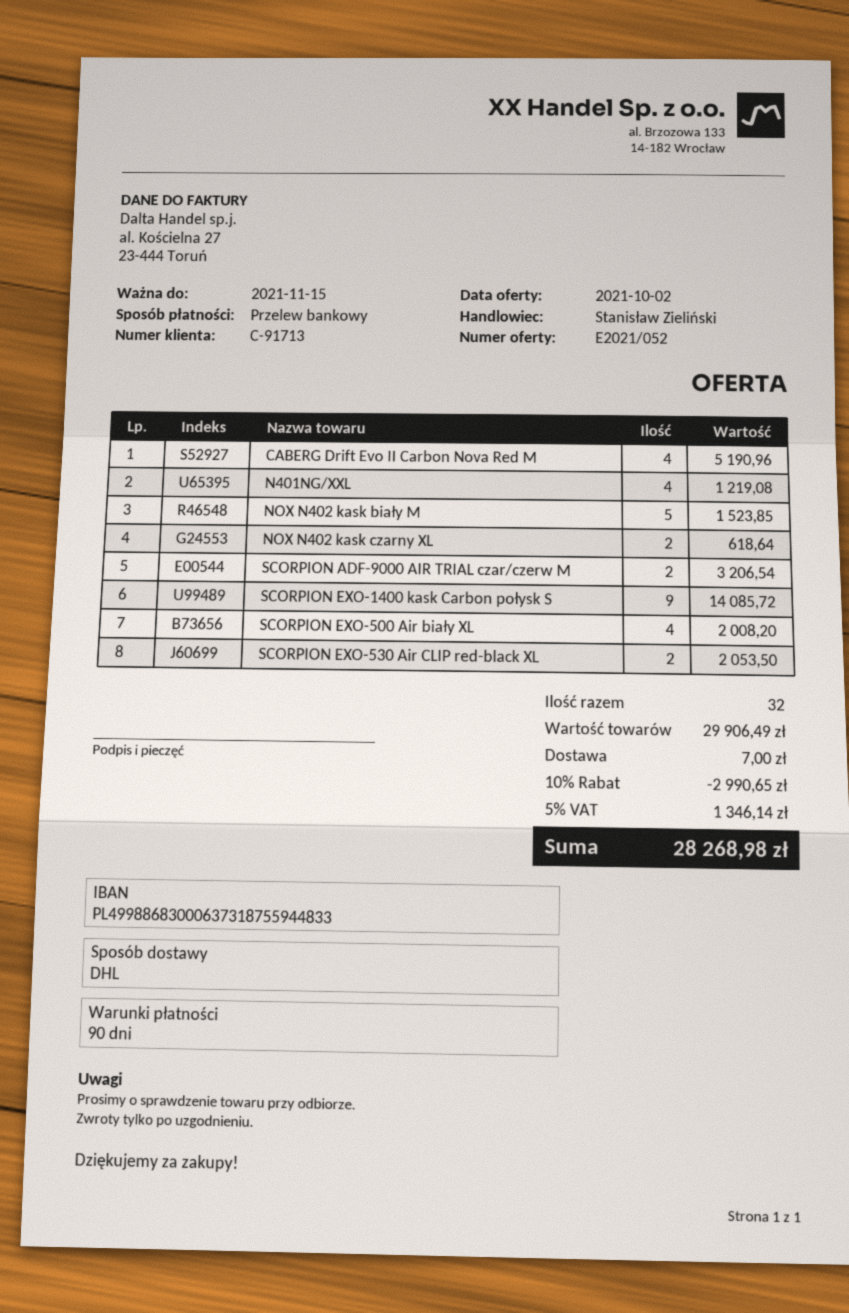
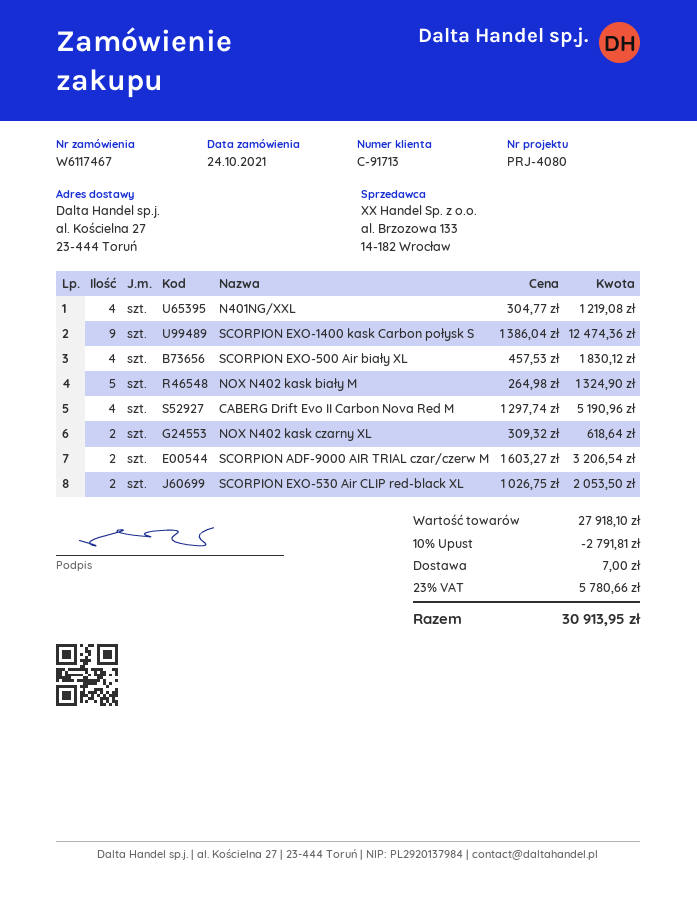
NOX N402 kask biały M: 5 for 1523.85 -> 5 for 1324.90
SCORPION EXO-1400 kask Carbon połysk S: 9 for 14085.72 -> 9 for 12474.36
SCORPION EXO-500 Air biały XL: 4 for 2008.20 -> 4 for 1830.12
subtotal: 29906.49 -> 27918.10
discount: 10% = 2990.65 -> 10% = 2791.81
tax: 5% = 1346.14 -> 23% = 5780.66
total: 28268.98 -> 30913.95

